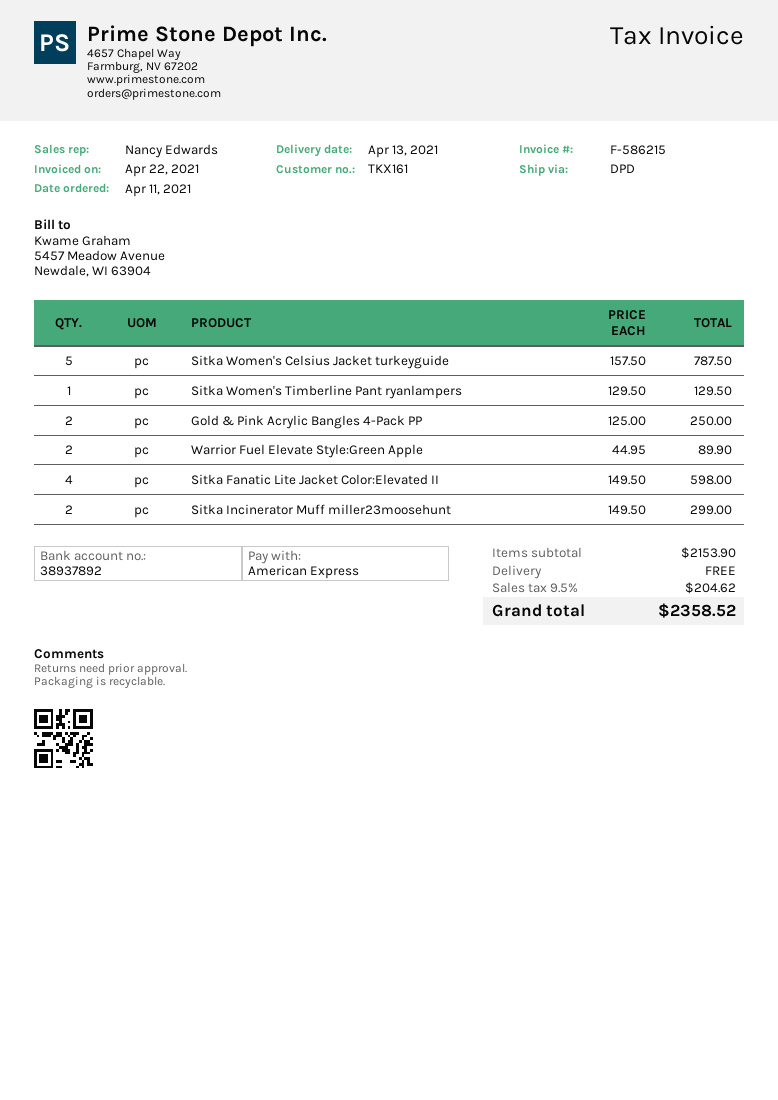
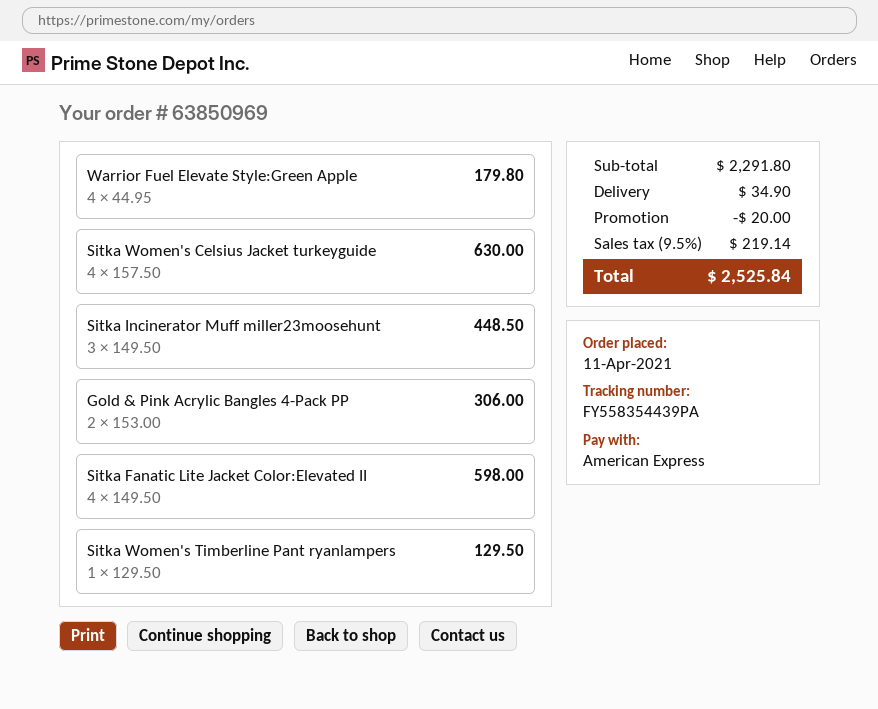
Sitka Women's Celsius Jacket turkeyguide: 5 x 157.50 = 787.50 -> 4 x 157.50 = 630.00
Gold & Pink Acrylic Bangles 4-Pack PP: 2 x 125.00 = 250.00 -> 2 x 153.00 = 306.00
Warrior Fuel Elevate Style:Green Apple: 2 x 44.95 = 89.90 -> 4 x 44.95 = 179.80
Sitka Incinerator Muff miller23moosehunt: 2 x 149.50 = 299.00 -> 3 x 149.50 = 448.50
subtotal: 2153.90 -> 2291.80
discount: none -> 20.00
shipping: 0.00 -> 34.90
tax: 9.5% = 204.62 -> 9.5% = 219.14
total: 2358.52 -> 2525.84

